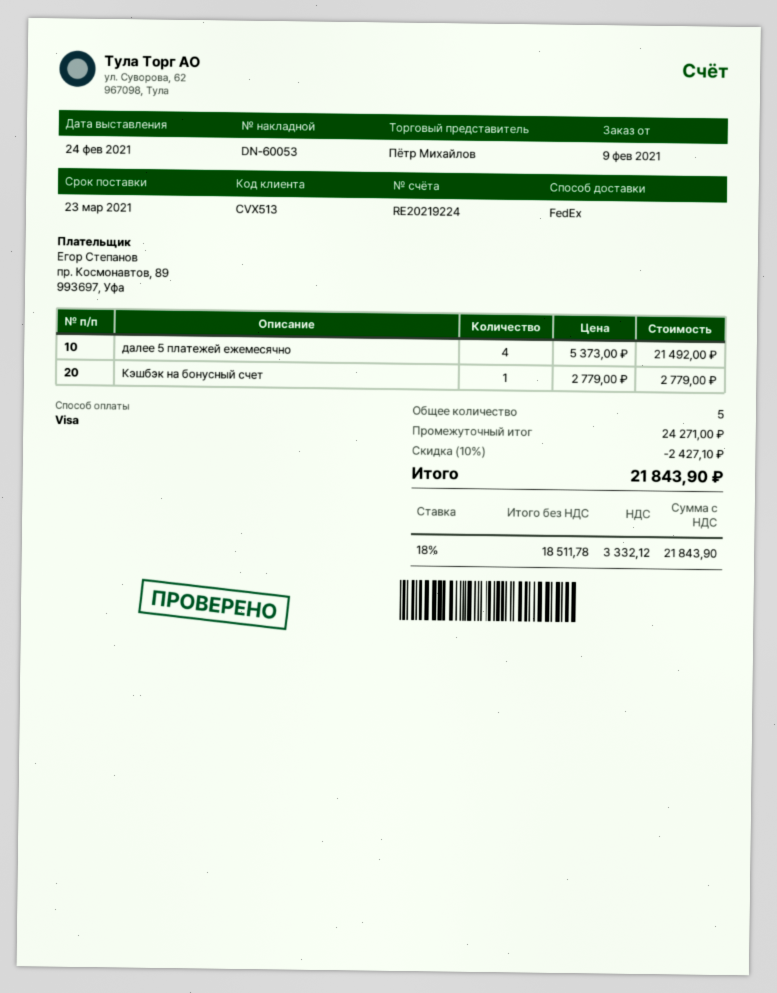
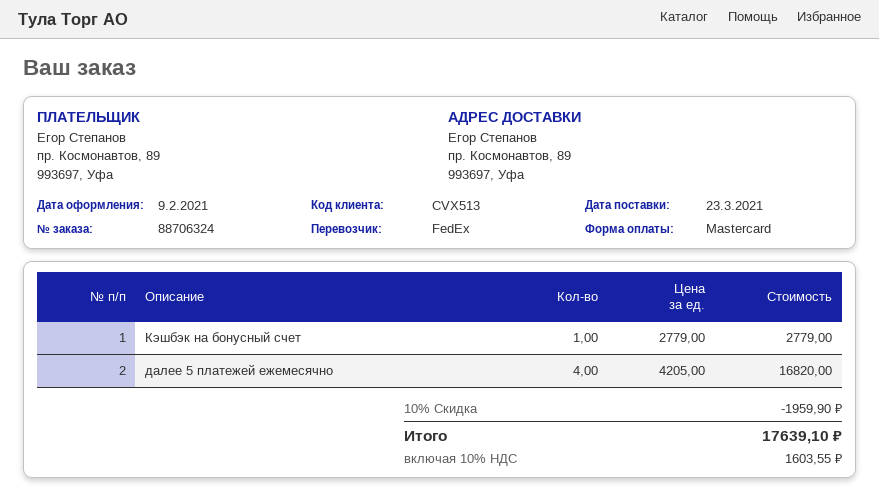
payment method: Visa -> Mastercard
далее 5 платежей ежемесячно: 4 x 5373.00 = 21492.00 -> 4 x 4205.00 = 16820.00
discount: 10% = 2427.10 -> 10% = 1959.90
tax: 18% = 3332.12 -> 10% = 1603.55
total: 21843.90 -> 17639.10

